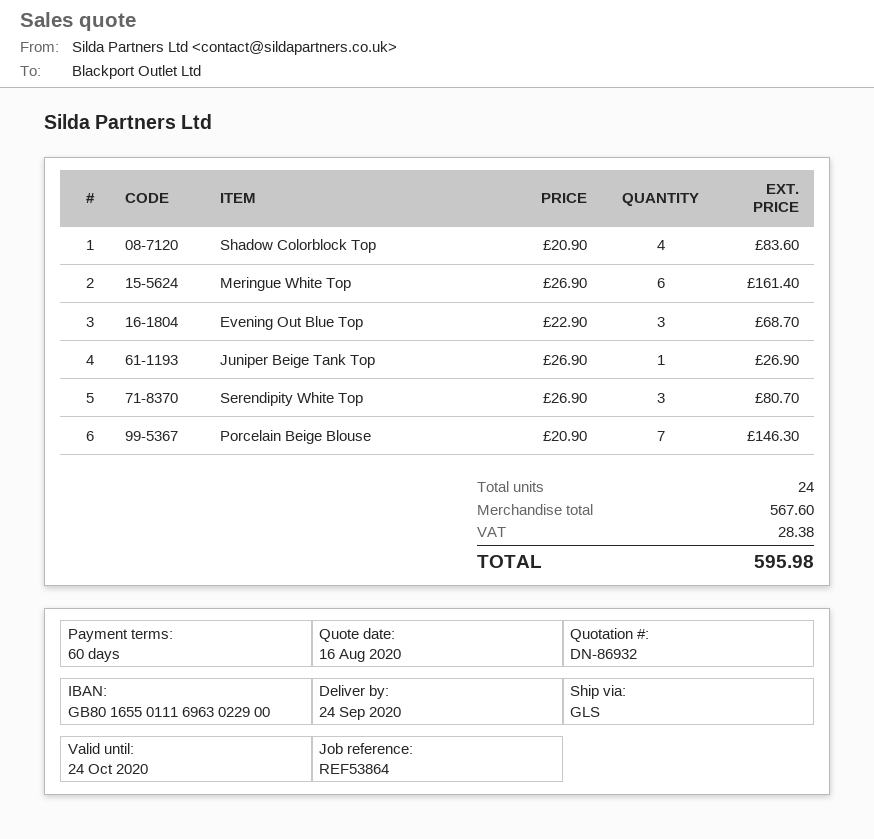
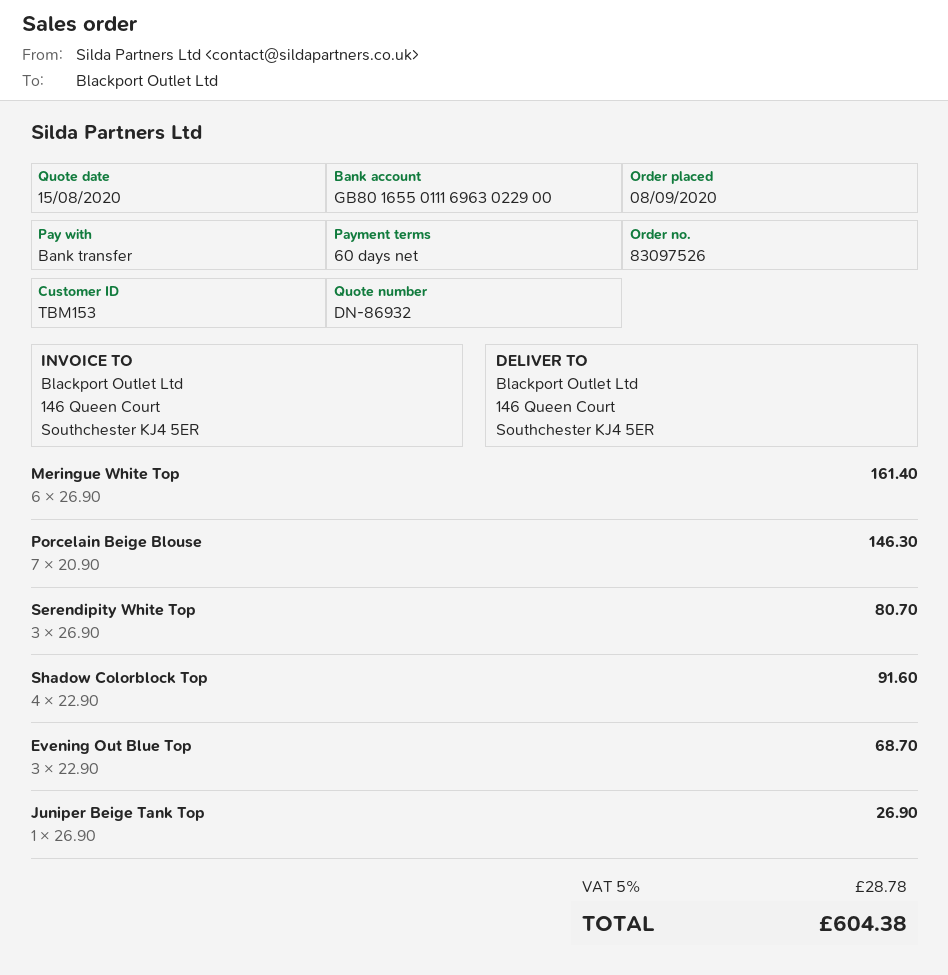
quote date: 2020-08-16 -> 2020-08-15
Shadow Colorblock Top: 4 x 20.90 = 83.60 -> 4 x 22.90 = 91.60
tax: 28.38 -> 28.78
total: 595.98 -> 604.38

